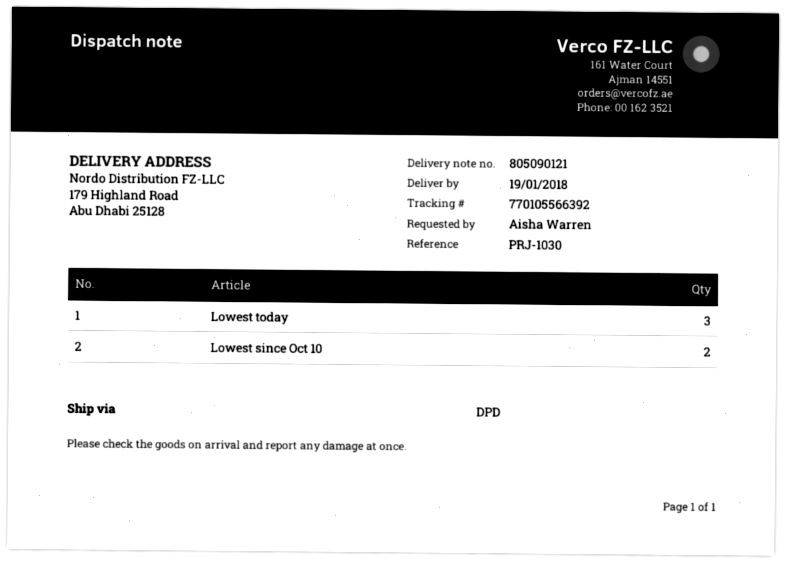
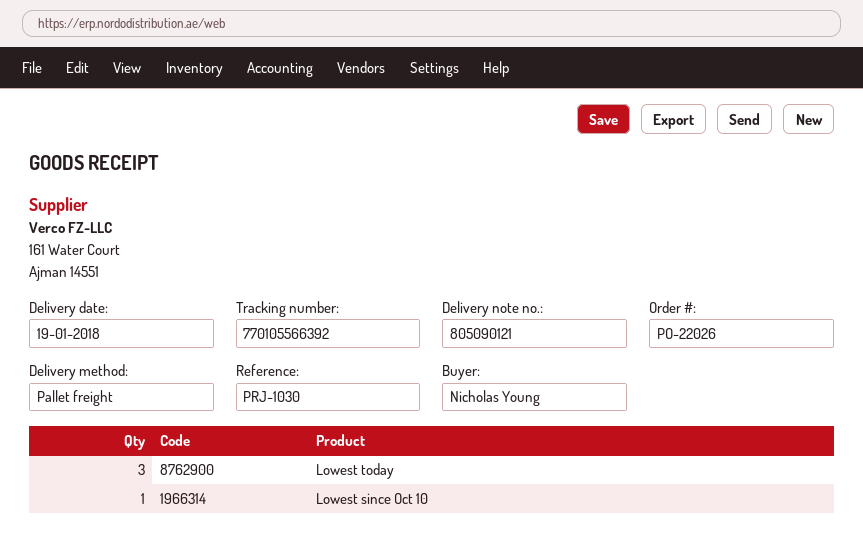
ordered by: Aisha Warren -> Nicholas Young
shipping method: DPD -> pallet freight
Lowest since Oct 10: 2 -> 1

